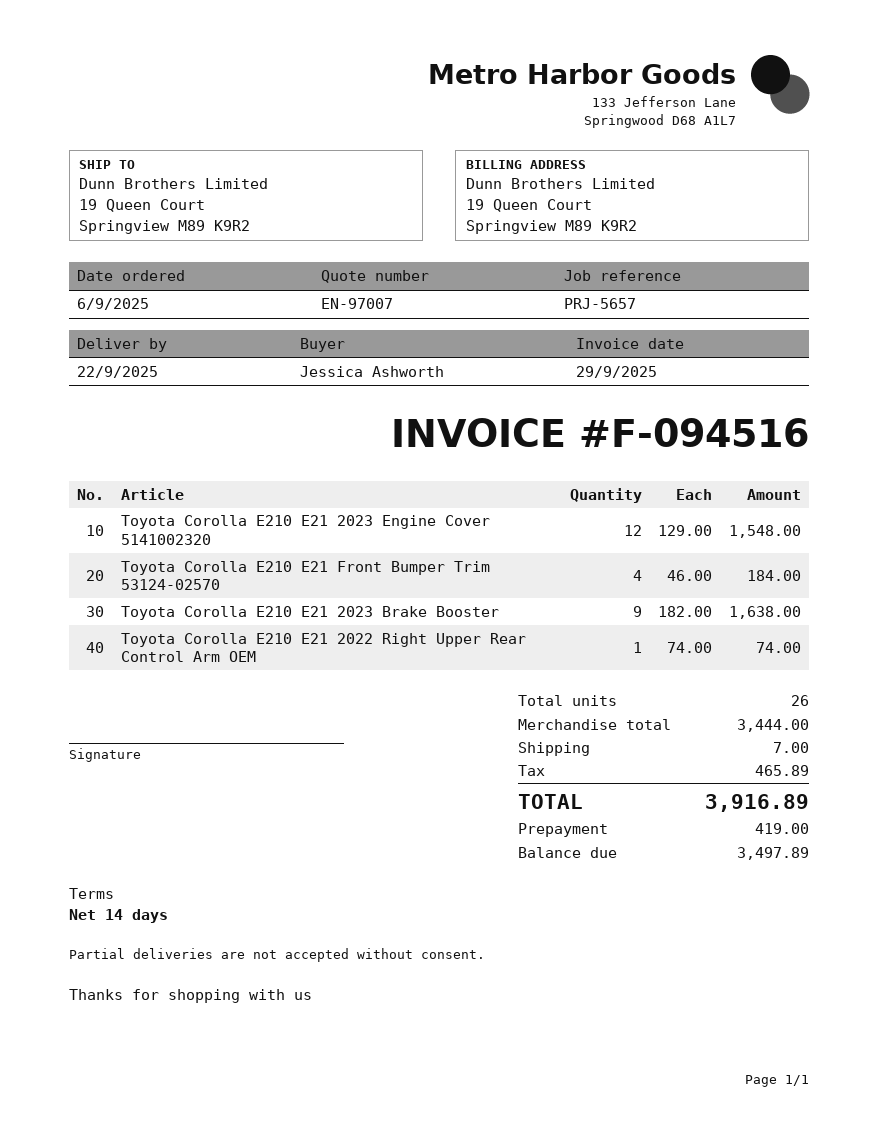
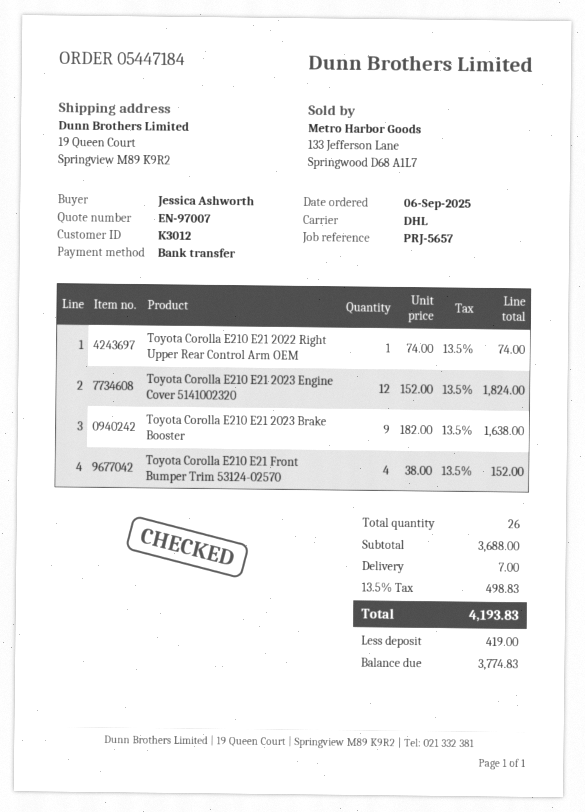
Toyota Corolla E210 E21 2023 Engine Cover 5141002320: 12 x 129.00 = 1548.00 -> 12 x 152.00 = 1824.00
Toyota Corolla E210 E21 Front Bumper Trim 53124-02570: 4 x 46.00 = 184.00 -> 4 x 38.00 = 152.00
subtotal: 3444.00 -> 3688.00
tax: 465.89 -> 498.83
total: 3916.89 -> 4193.83
balance: 3497.89 -> 3774.83

